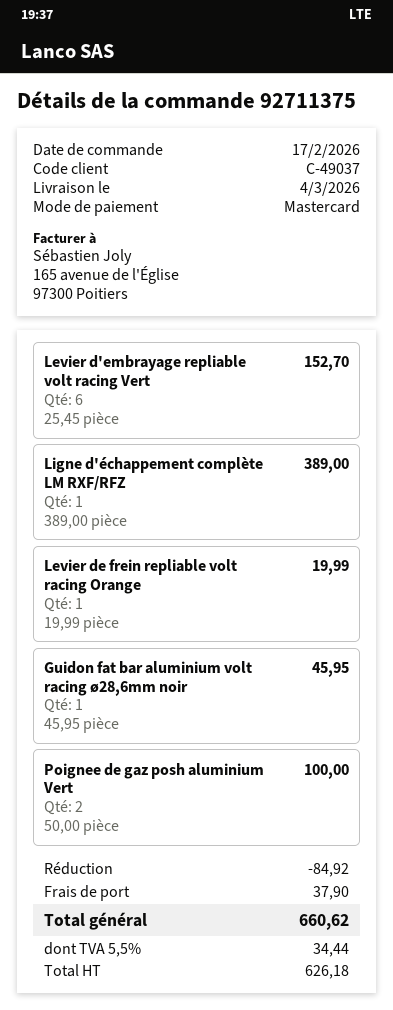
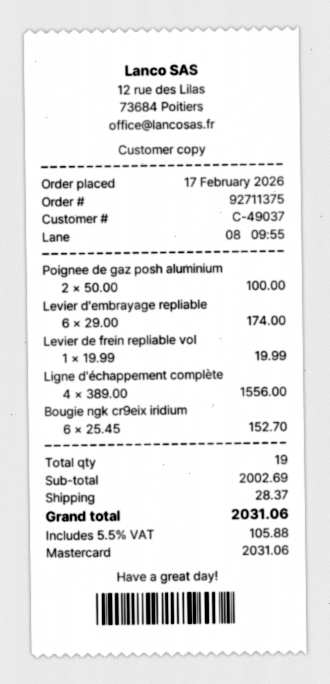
Levier d'embrayage repliable volt racing Vert: 6 x 25.45 = 152.70 -> 6 x 29.00 = 174.00
Ligne d'échappement complète LM RXF/RFZ: 1 x 389.00 = 389.00 -> 4 x 389.00 = 1556.00
Guidon fat bar aluminium volt racing ø28,6mm noir: 1 x 45.95 = 45.95 -> none
Bougie ngk cr9eix iridium: none -> 6 x 25.45 = 152.70
discount: 84.92 -> none
shipping: 37.90 -> 28.37
tax: 5.5% = 34.44 -> 5.5% = 105.88
total: 660.62 -> 2031.06

